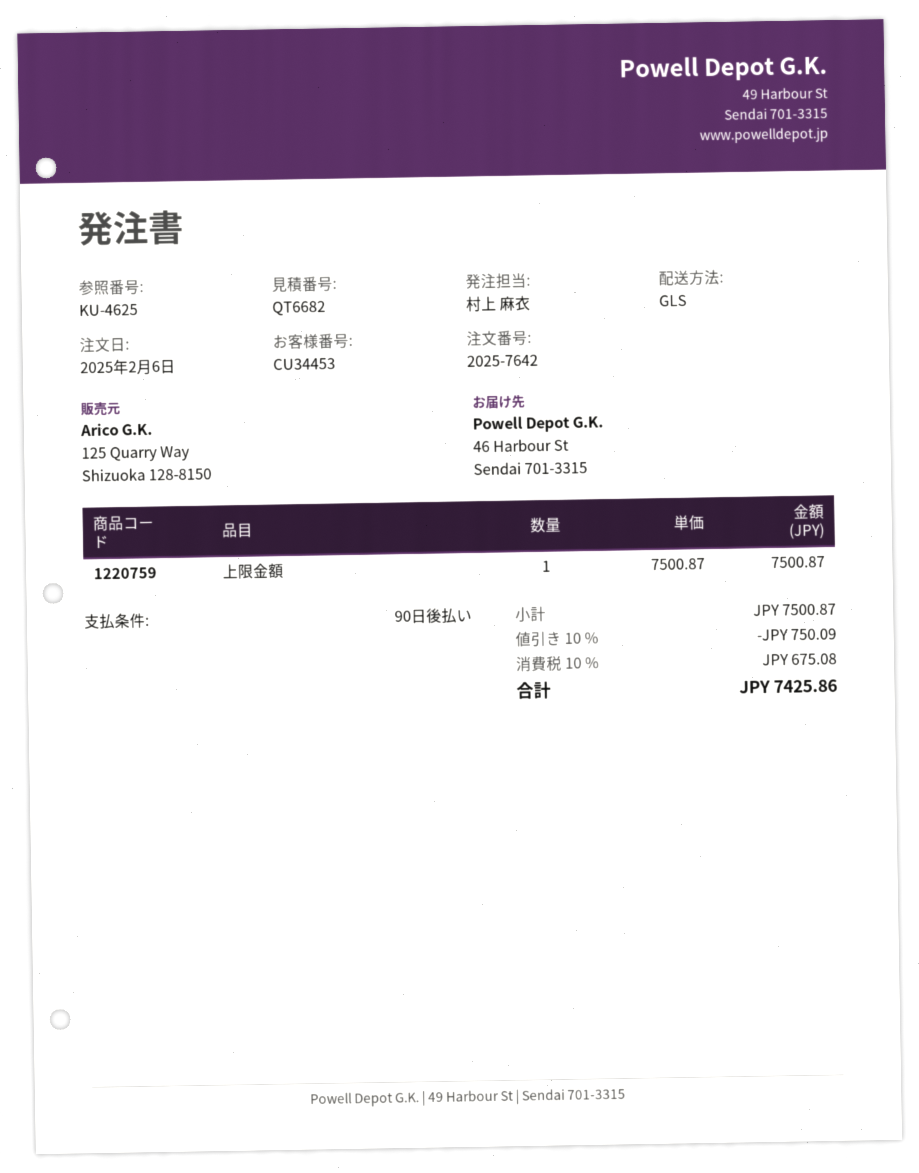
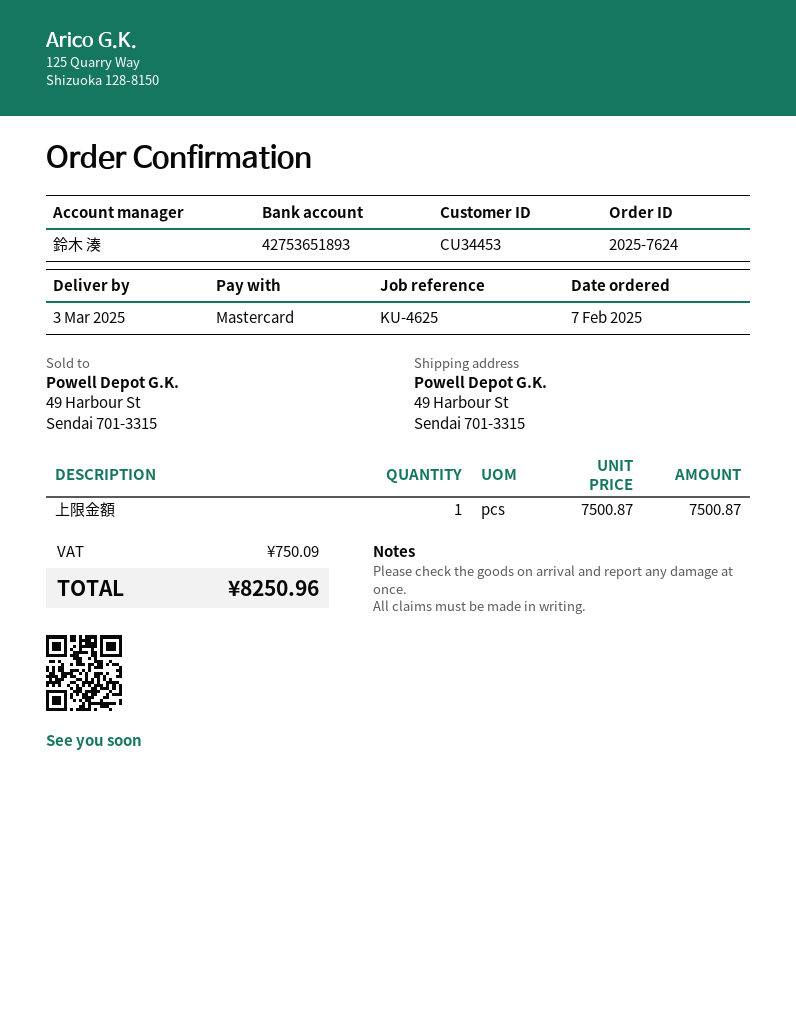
order number: 2025-7642 -> 2025-7624
order date: 2025-02-06 -> 2025-02-07
ship to: 46 Harbour St, Sendai 701-3315 -> 49 Harbour St, Sendai 701-3315
discount: 10% = 750.09 -> none
tax: 675.08 -> 750.09
total: 7425.86 -> 8250.96

